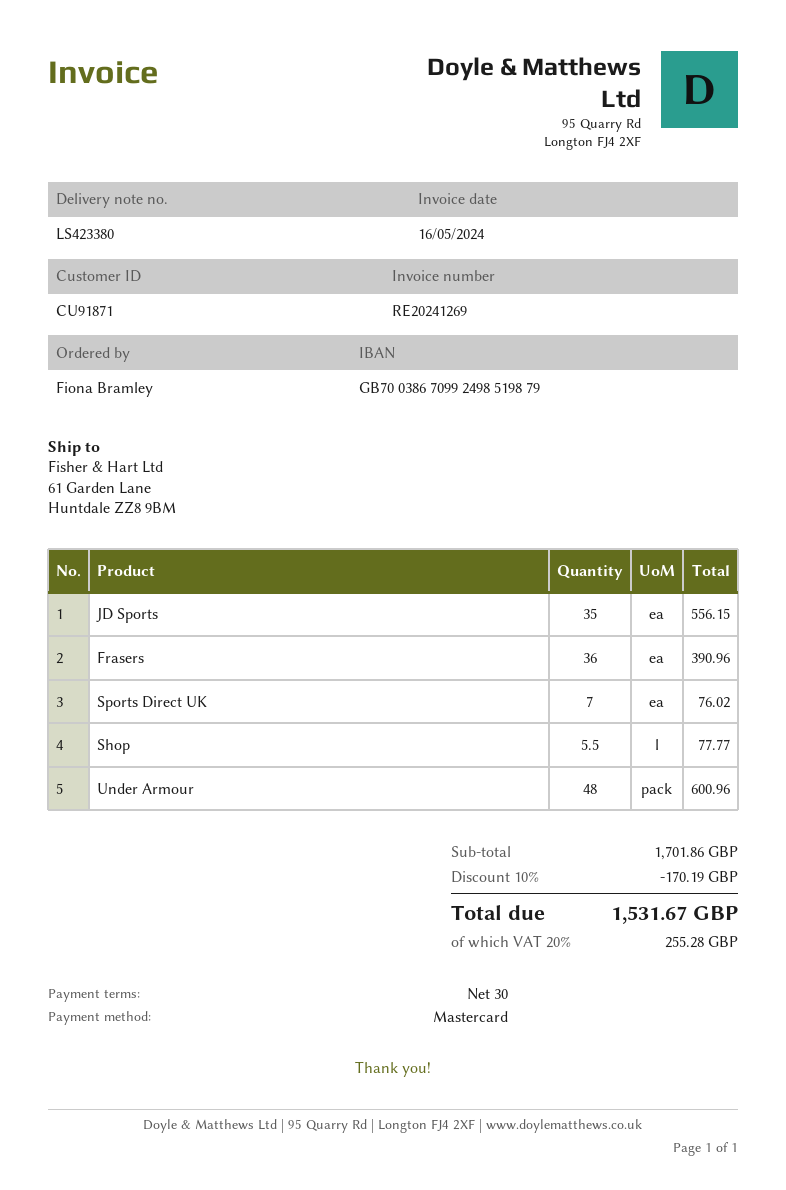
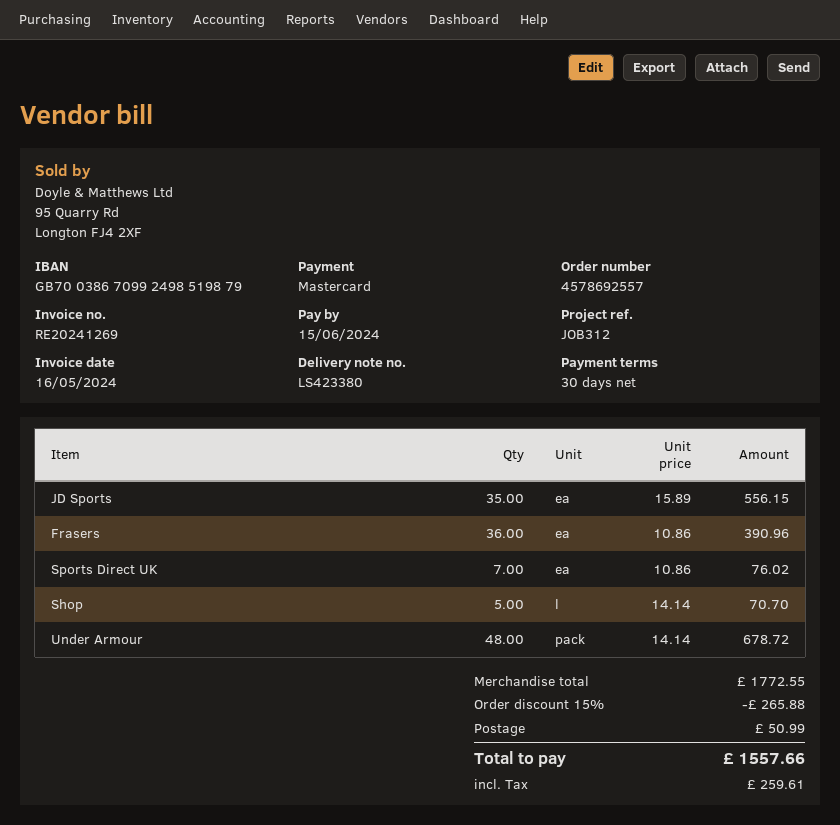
Shop: 5.5 for 77.77 -> 5 for 70.70
Under Armour: 48 for 600.96 -> 48 for 678.72
subtotal: 1701.86 -> 1772.55
discount: 10% = 170.19 -> 15% = 265.88
shipping: none -> 50.99
tax: 255.28 -> 259.61
total: 1531.67 -> 1557.66

